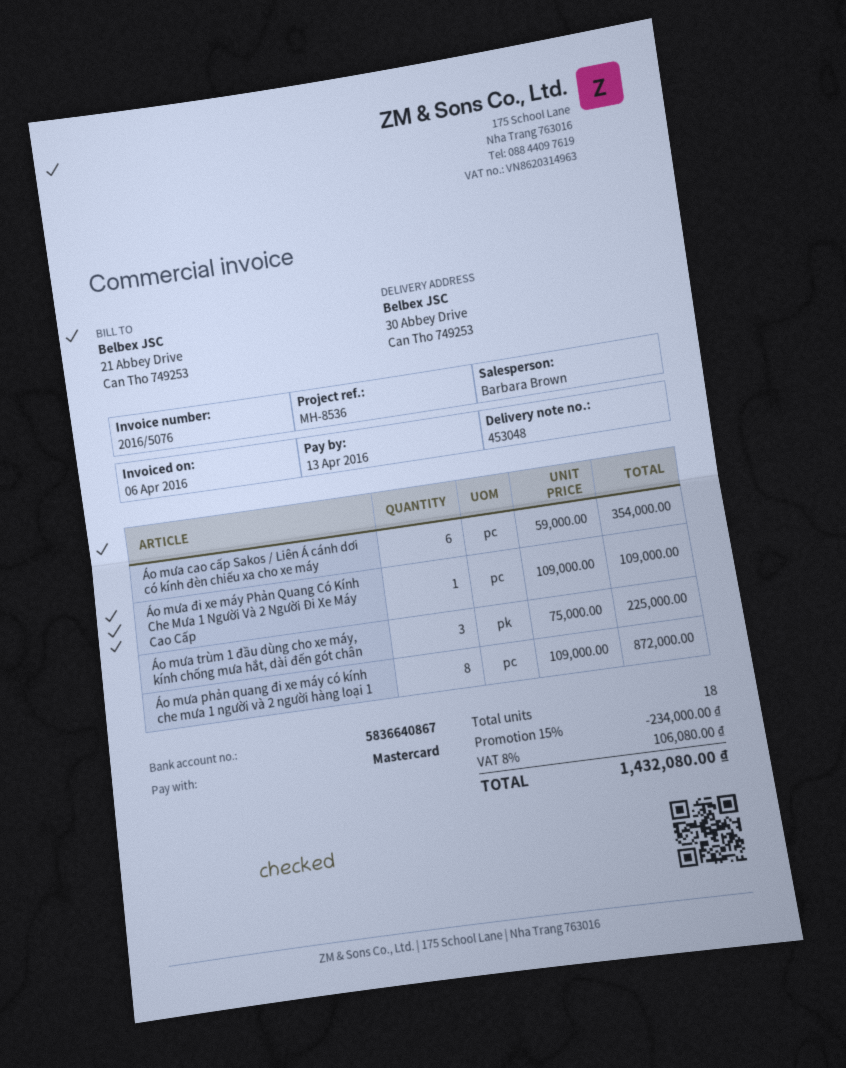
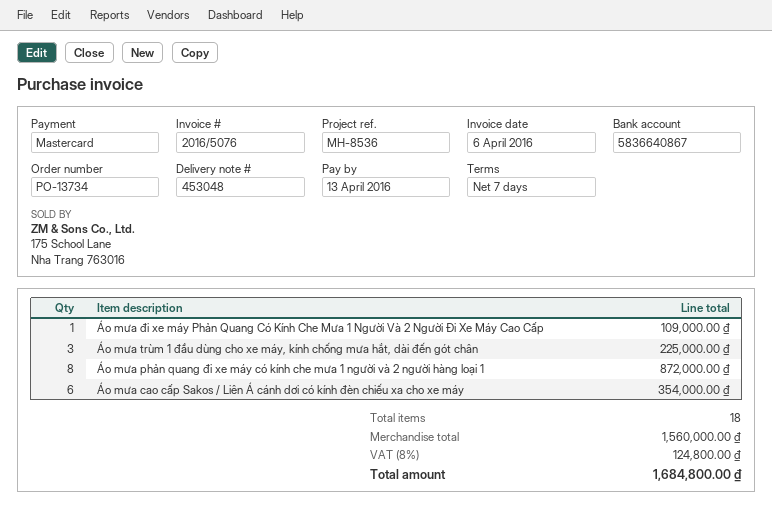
discount: 15% = 234000.00 -> none
tax: 8% = 106080.00 -> 8% = 124800.00
total: 1432080.00 -> 1684800.00

